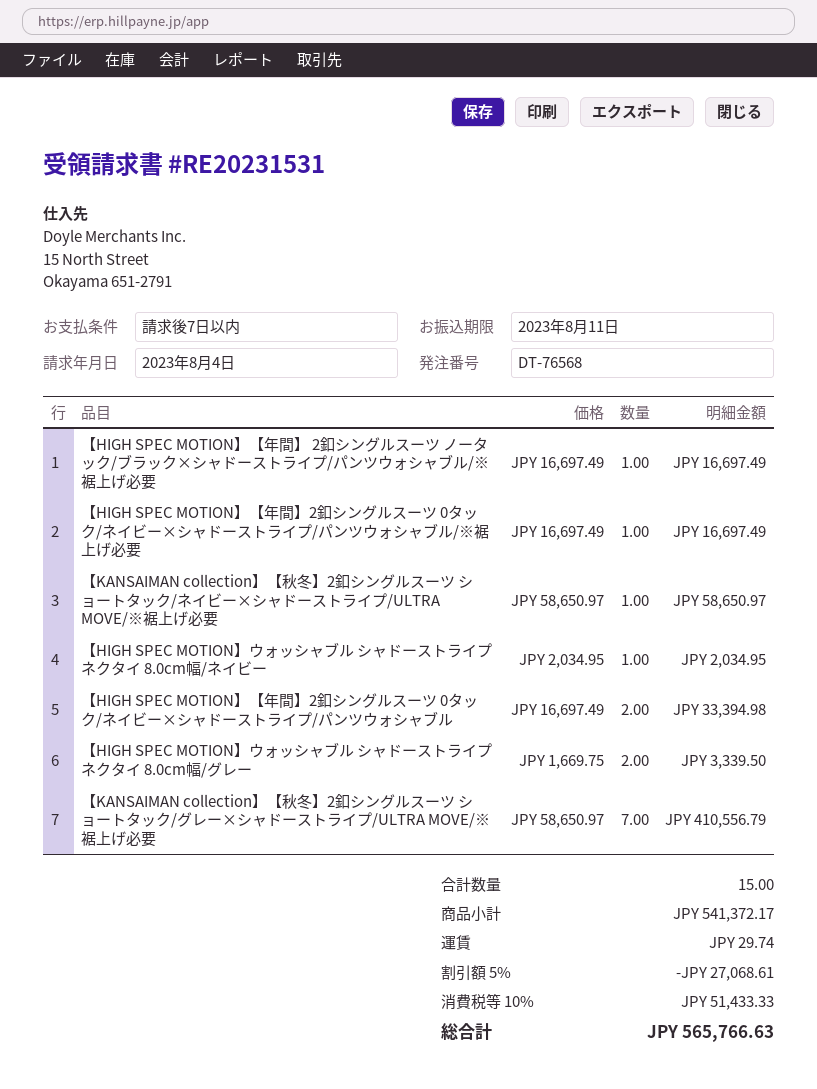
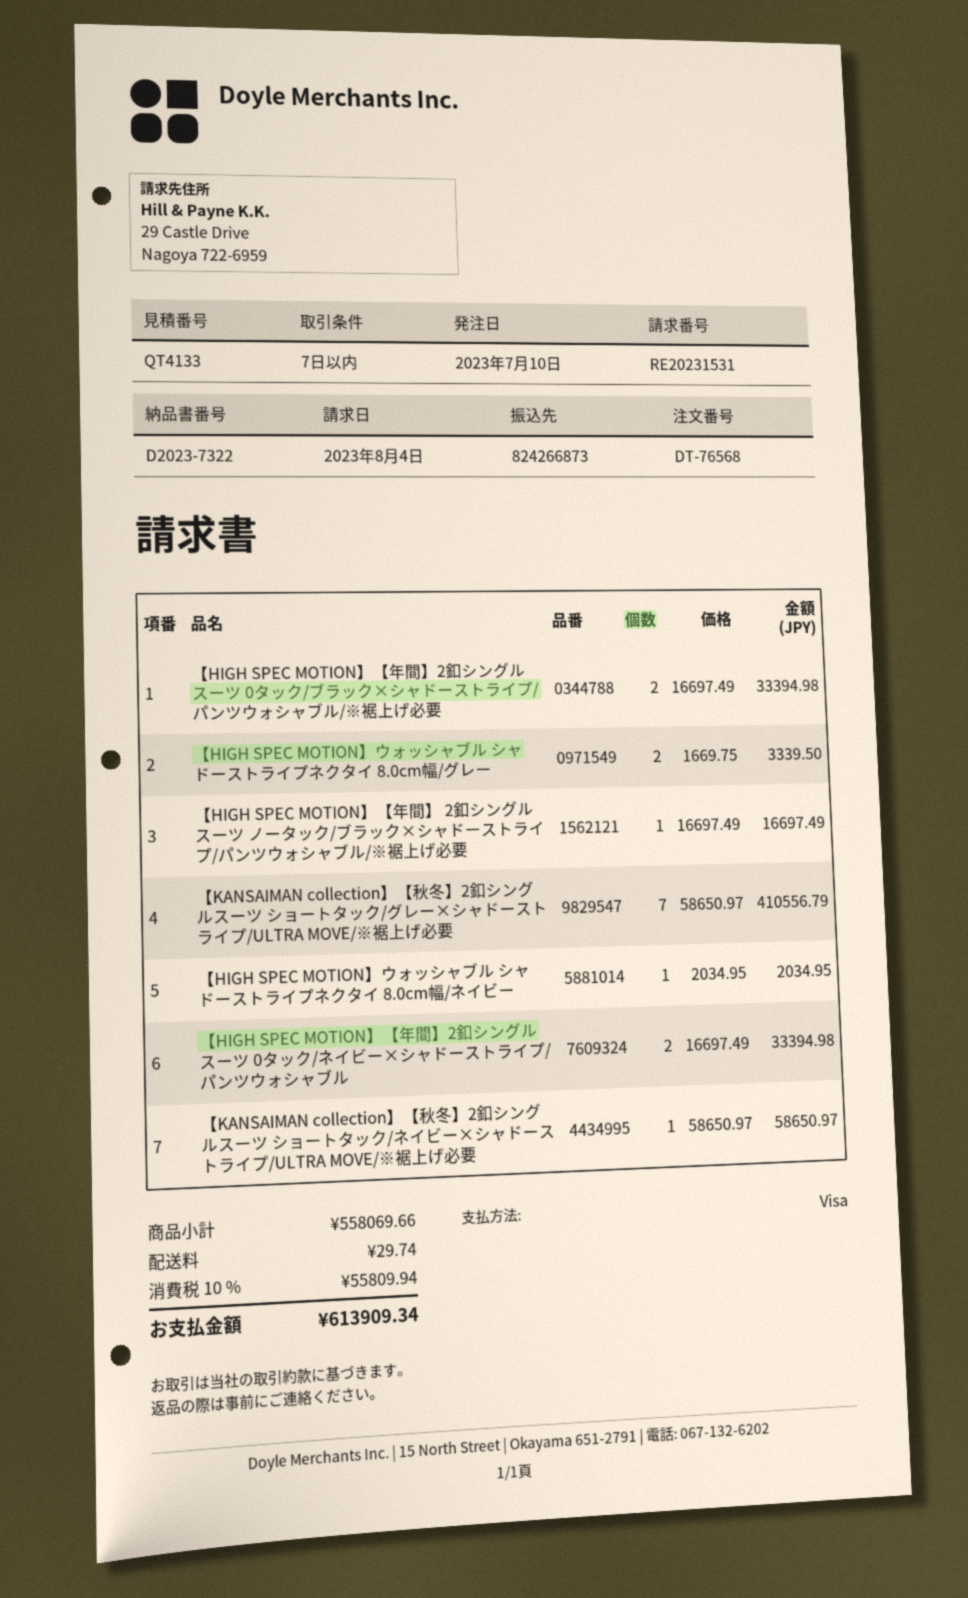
【HIGH SPEC MOTION】【年間】2釦シングルスーツ 0タック/ネイビー×シャドーストライプ/パンツウォシャブル/※裾上げ必要: 1 x 16697.49 = 16697.49 -> none
【HIGH SPEC MOTION】【年間】2釦シングルスーツ 0タック/ブラック×シャドーストライプ/パンツウォシャブル/※裾上げ必要: none -> 2 x 16697.49 = 33394.98
subtotal: 541372.17 -> 558069.66
discount: 5% = 27068.61 -> none
tax: 10% = 51433.33 -> 10% = 55809.94
total: 565766.63 -> 613909.34

